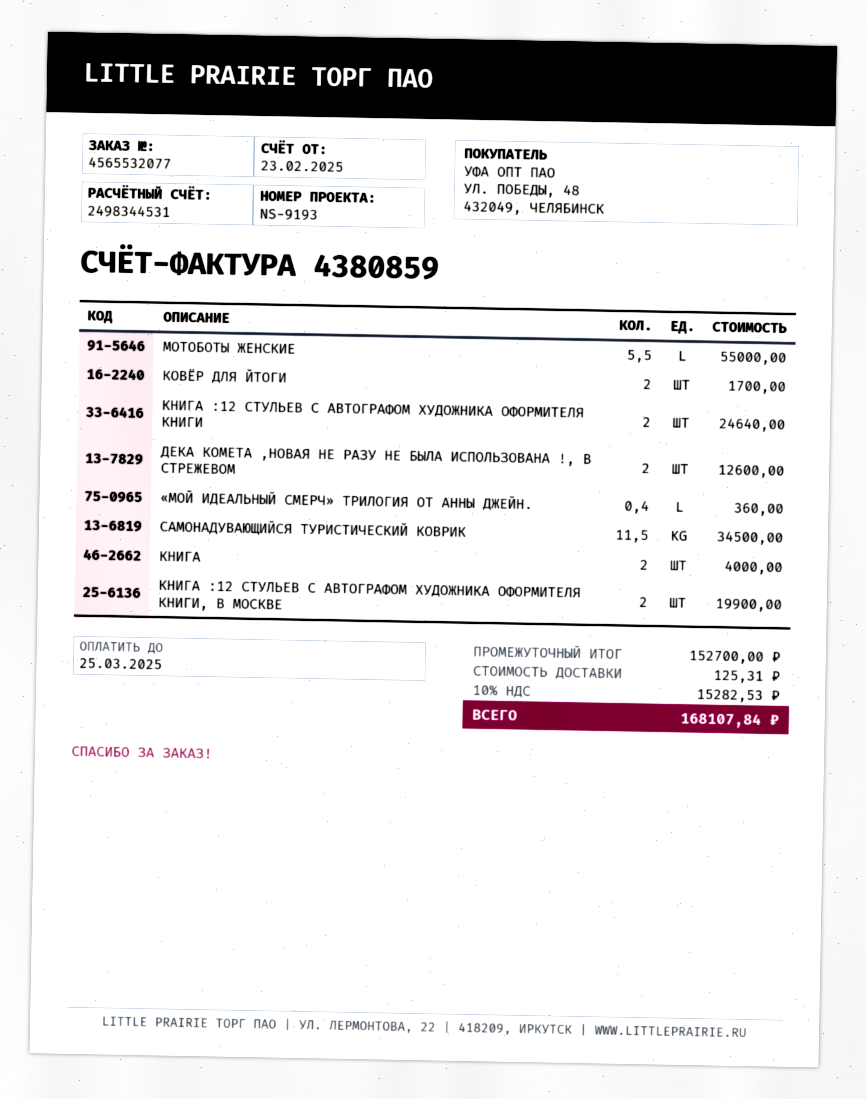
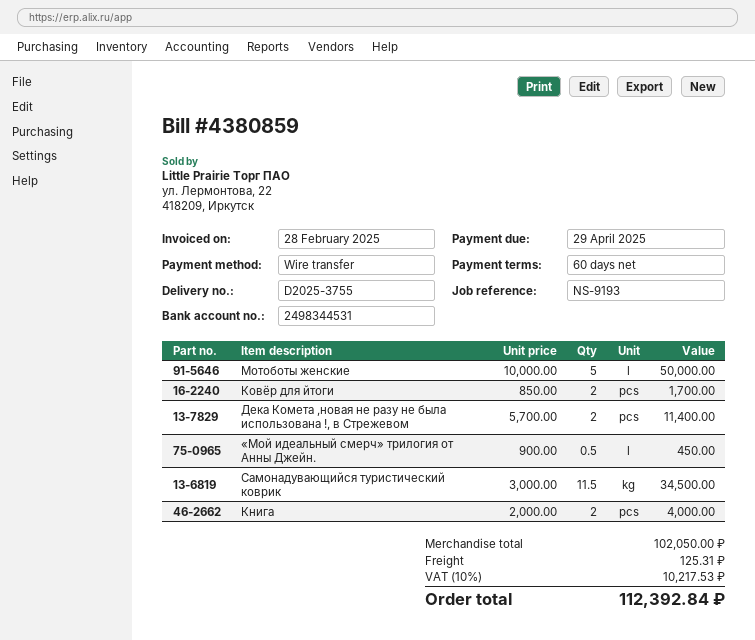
invoice date: 2025-02-23 -> 2025-02-28
due date: 2025-03-25 -> 2025-04-29
МОТОБОТЫ ЖЕНСКИЕ: 5.5 for 55000.00 -> 5 for 50000.00
КНИГА :12 СТУЛЬЕВ С АВТОГРАФОМ ХУДОЖНИКА ОФОРМИТЕЛЯ КНИГИ: 2 for 24640.00 -> none
ДЕКА КОМЕТА ,НОВАЯ НЕ РАЗУ НЕ БЫЛА ИСПОЛЬЗОВАНА !, В СТРЕЖЕВОМ: 2 for 12600.00 -> 2 for 11400.00
«МОЙ ИДЕАЛЬНЫЙ СМЕРЧ» ТРИЛОГИЯ ОТ АННЫ ДЖЕЙН.: 0.4 for 360.00 -> 0.5 for 450.00
КНИГА :12 СТУЛЬЕВ С АВТОГРАФОМ ХУДОЖНИКА ОФОРМИТЕЛЯ КНИГИ, В МОСКВЕ: 2 for 19900.00 -> none
subtotal: 152700.00 -> 102050.00
tax: 10% = 15282.53 -> 10% = 10217.53
total: 168107.84 -> 112392.84

